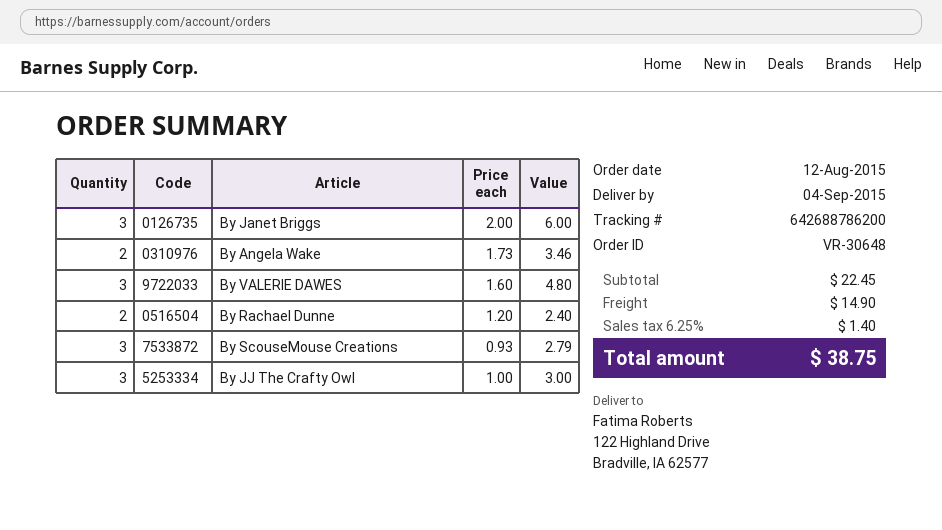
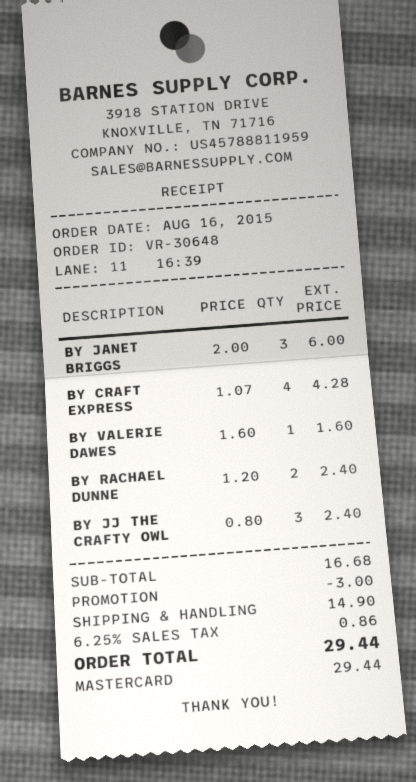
order date: 2015-08-12 -> 2015-08-16
By Angela Wake: 2 x 1.73 = 3.46 -> none
By VALERIE DAWES: 3 x 1.60 = 4.80 -> 1 x 1.60 = 1.60
By ScouseMouse Creations: 3 x 0.93 = 2.79 -> none
By JJ The Crafty Owl: 3 x 1.00 = 3.00 -> 3 x 0.80 = 2.40
BY CRAFT EXPRESS: none -> 4 x 1.07 = 4.28
subtotal: 22.45 -> 16.68
discount: none -> 3.00
tax: 6.25% = 1.40 -> 6.25% = 0.86
total: 38.75 -> 29.44

